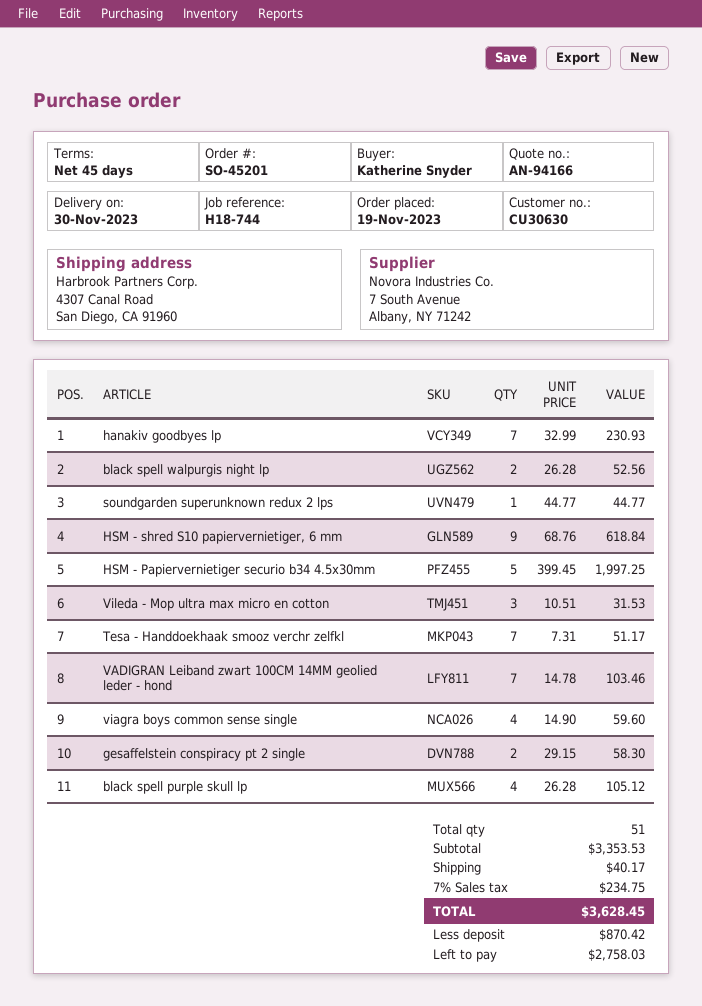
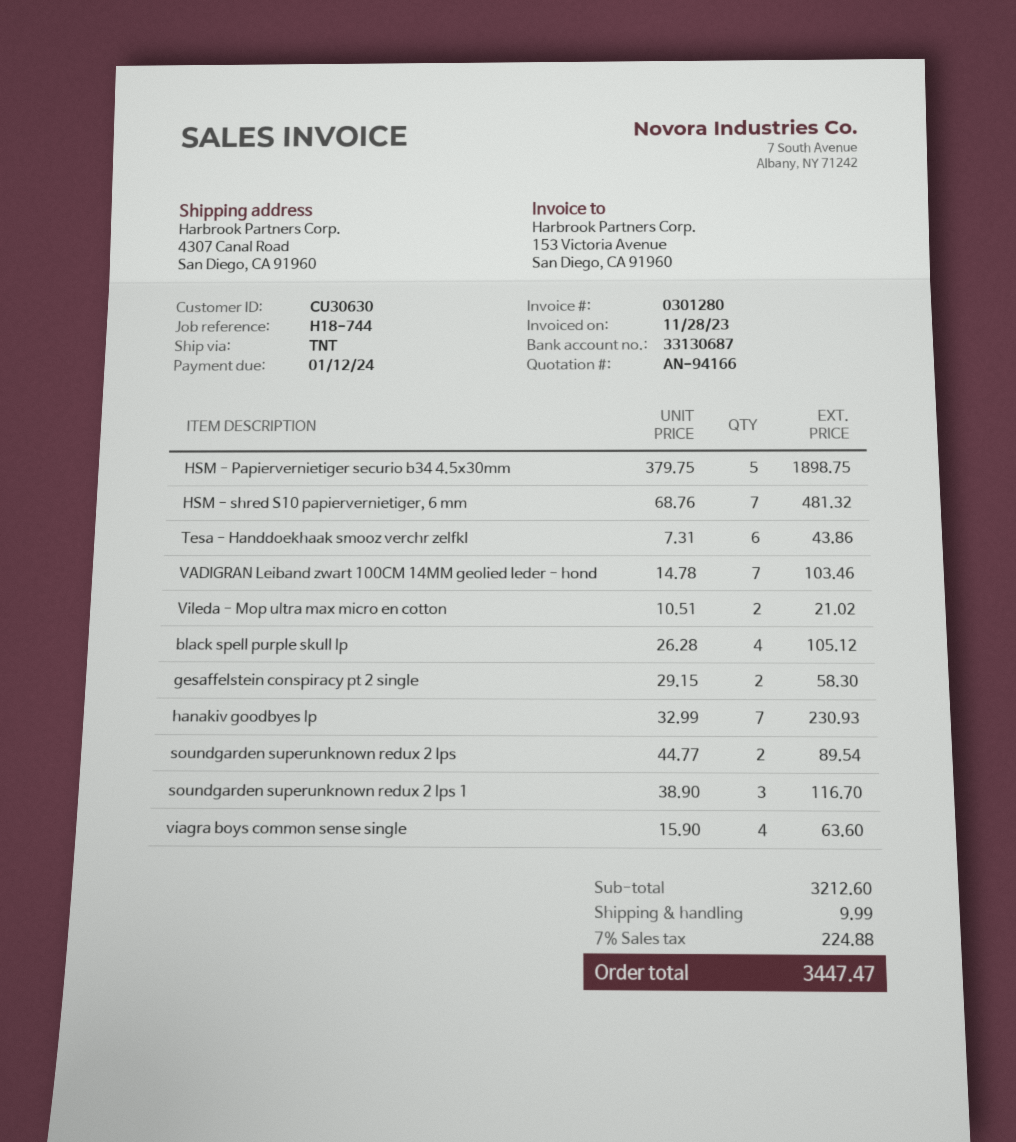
black spell walpurgis night lp: 2 x 26.28 = 52.56 -> none
soundgarden superunknown redux 2 lps: 1 x 44.77 = 44.77 -> 2 x 44.77 = 89.54
HSM - shred S10 papiervernietiger, 6 mm: 9 x 68.76 = 618.84 -> 7 x 68.76 = 481.32
HSM - Papiervernietiger securio b34 4.5x30mm: 5 x 399.45 = 1997.25 -> 5 x 379.75 = 1898.75
Vileda - Mop ultra max micro en cotton: 3 x 10.51 = 31.53 -> 2 x 10.51 = 21.02
Tesa - Handdoekhaak smooz verchr zelfkl: 7 x 7.31 = 51.17 -> 6 x 7.31 = 43.86
viagra boys common sense single: 4 x 14.90 = 59.60 -> 4 x 15.90 = 63.60
soundgarden superunknown redux 2 lps 1: none -> 3 x 38.90 = 116.70
subtotal: 3353.53 -> 3212.60
shipping: 40.17 -> 9.99
tax: 7% = 234.75 -> 7% = 224.88
total: 3628.45 -> 3447.47

